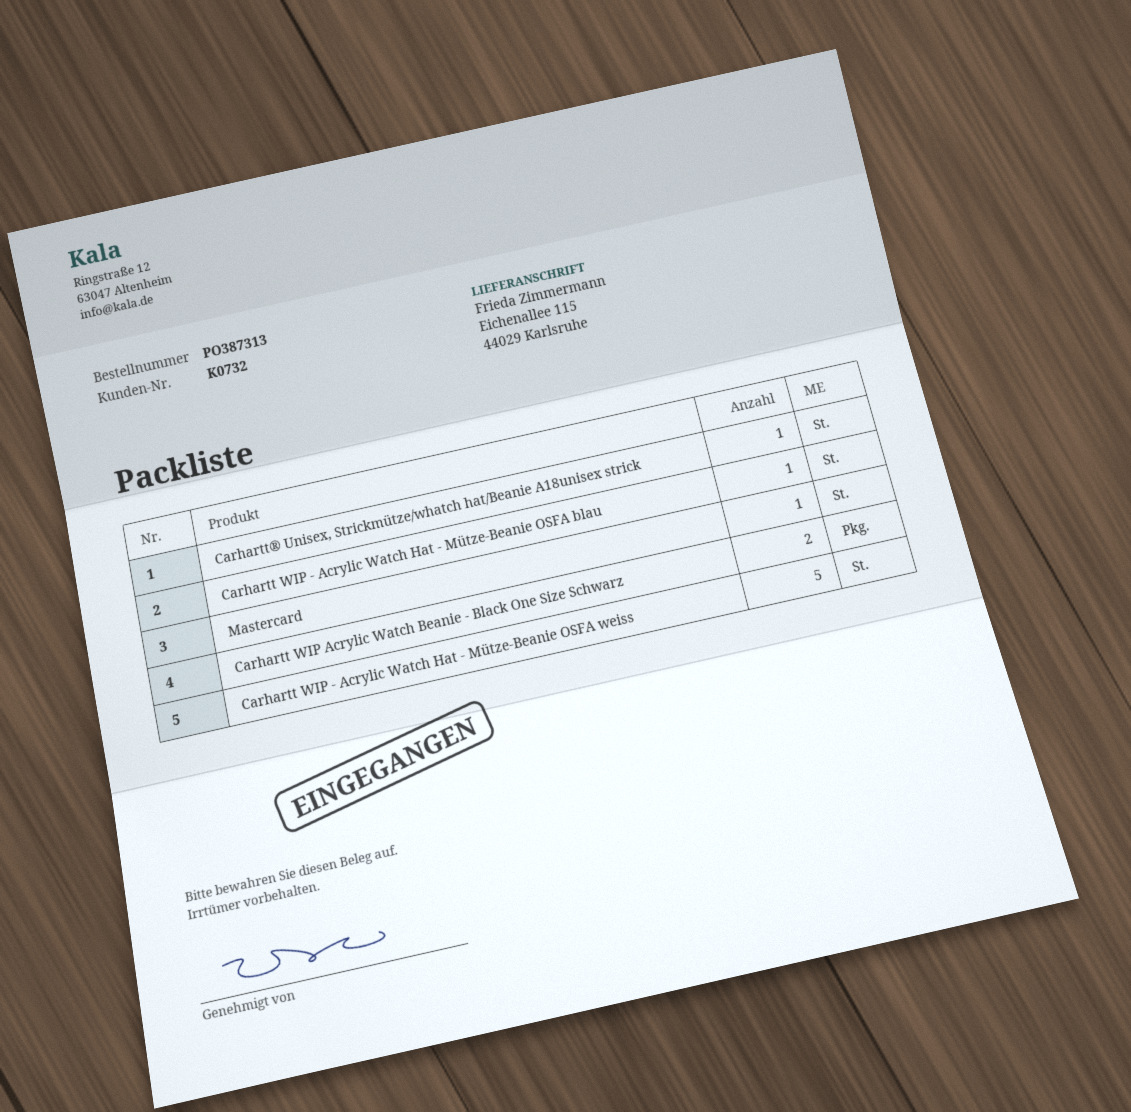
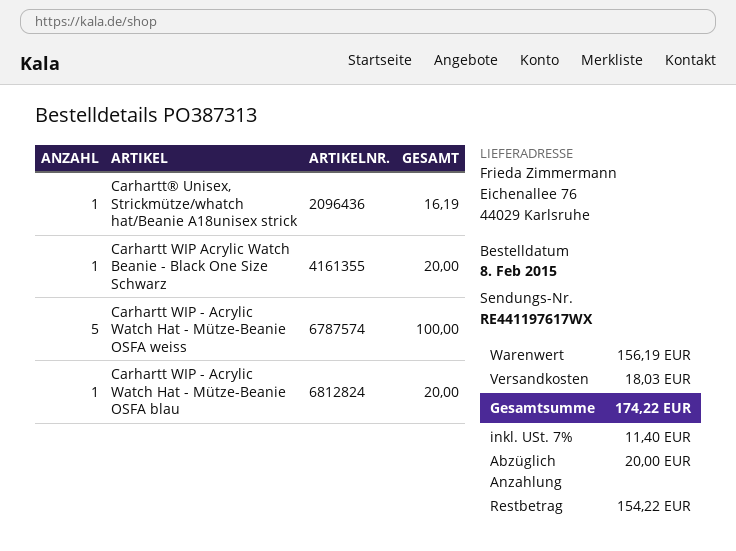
ship to: Eichenallee 115, 44029 Karlsruhe -> Eichenallee 76, 44029 Karlsruhe
Mastercard: 1 -> none
Carhartt WIP Acrylic Watch Beanie - Black One Size Schwarz: 2 -> 1

